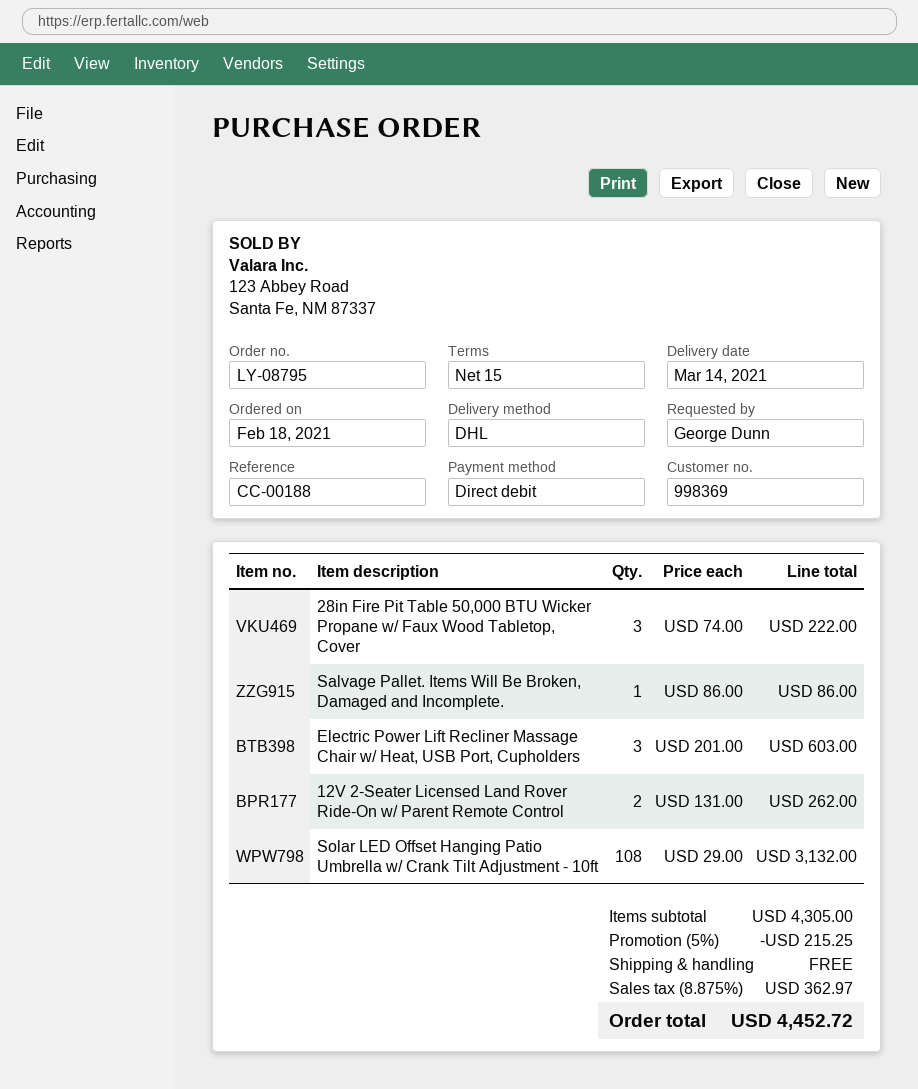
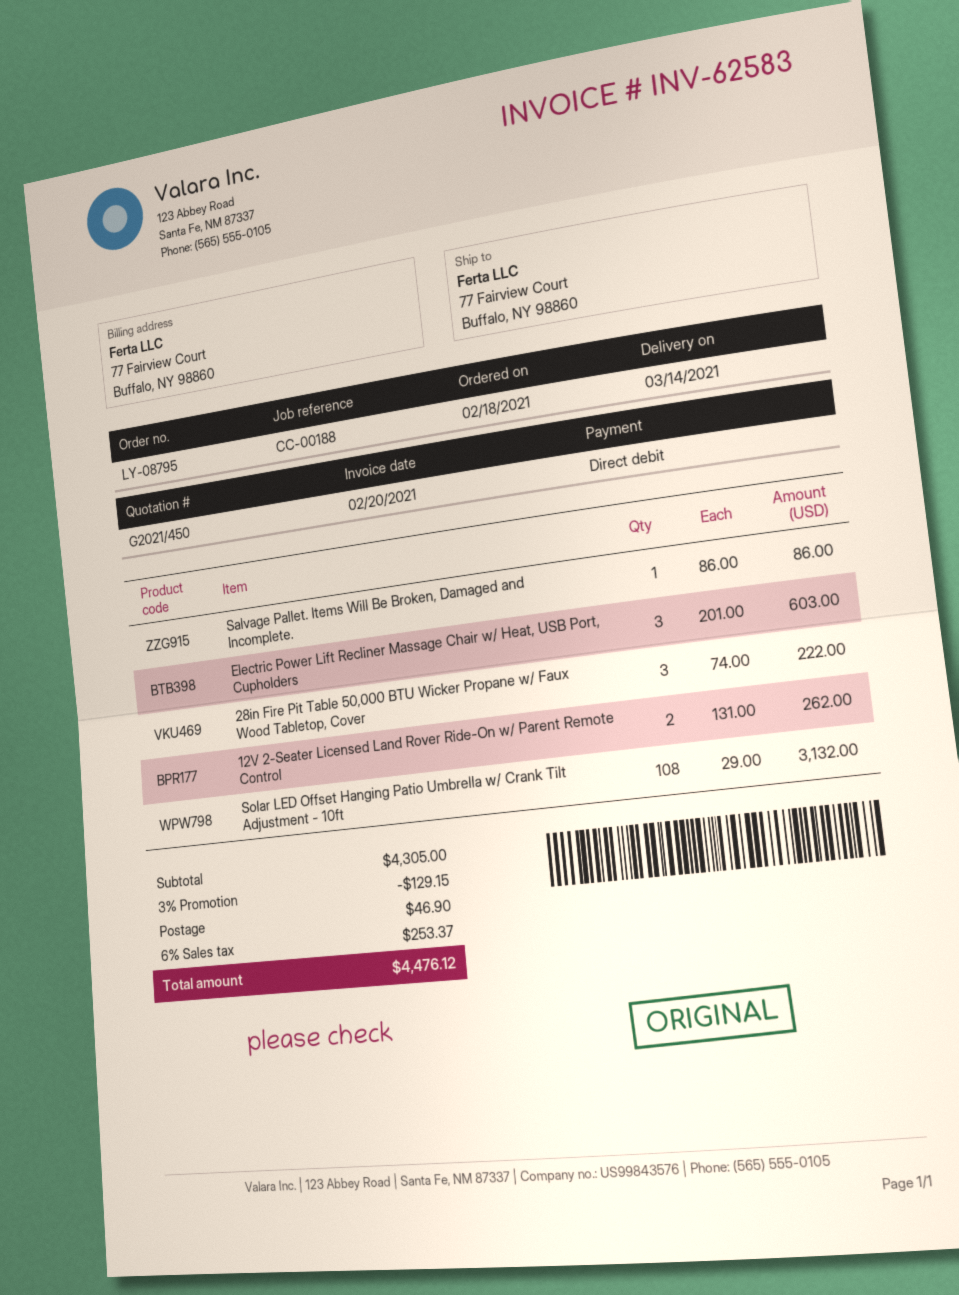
discount: 5% = 215.25 -> 3% = 129.15
shipping: 0.00 -> 46.90
tax: 8.875% = 362.97 -> 6% = 253.37
total: 4452.72 -> 4476.12

